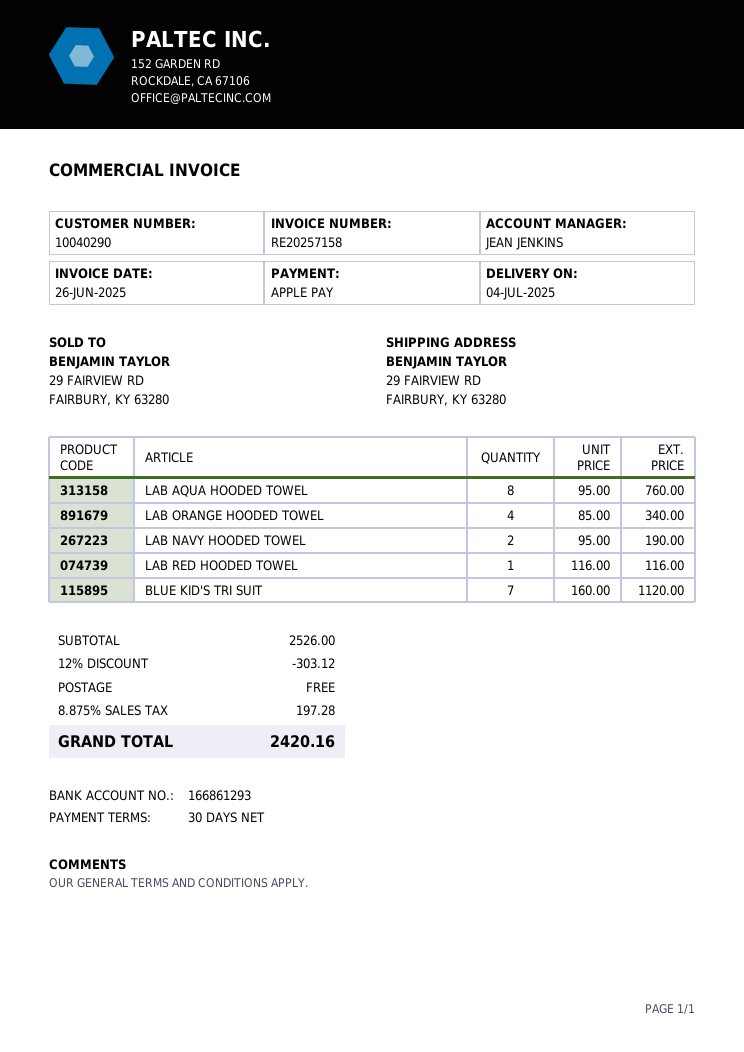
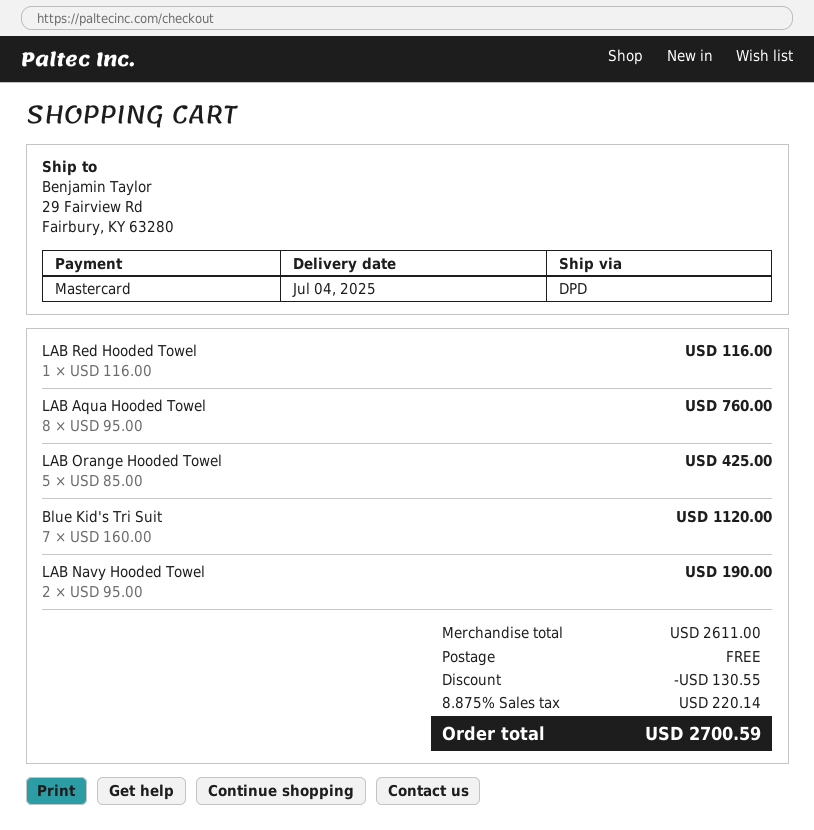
payment method: Apple Pay -> Mastercard
LAB ORANGE HOODED TOWEL: 4 x 85.00 = 340.00 -> 5 x 85.00 = 425.00
subtotal: 2526.00 -> 2611.00
discount: 303.12 -> 130.55
tax: 8.875% = 197.28 -> 8.875% = 220.14
total: 2420.16 -> 2700.59

